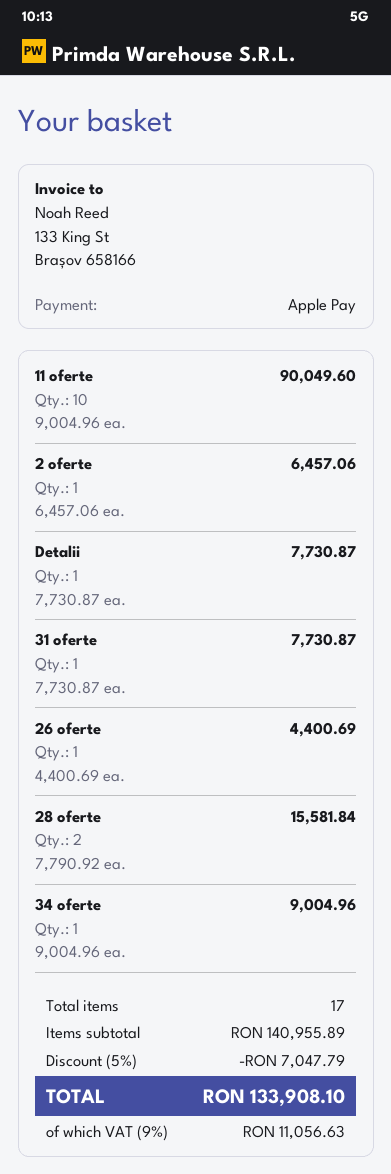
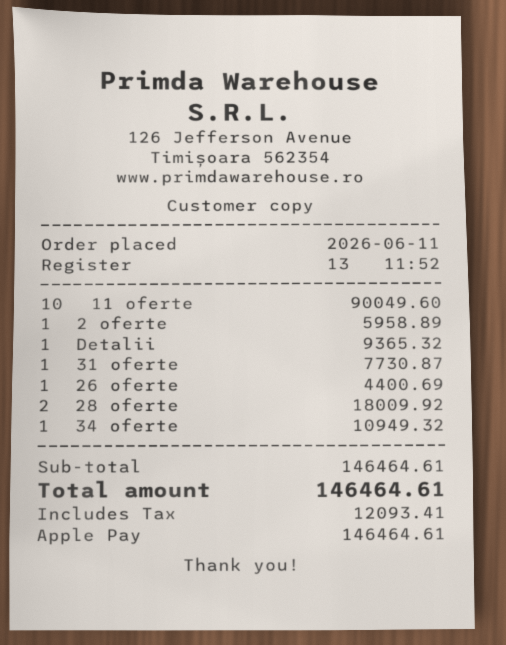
2 oferte: 1 for 6457.06 -> 1 for 5958.89
Detalii: 1 for 7730.87 -> 1 for 9365.32
28 oferte: 2 for 15581.84 -> 2 for 18009.92
34 oferte: 1 for 9004.96 -> 1 for 10949.32
subtotal: 140955.89 -> 146464.61
discount: 5% = 7047.79 -> none
tax: 11056.63 -> 12093.41
total: 133908.10 -> 146464.61

